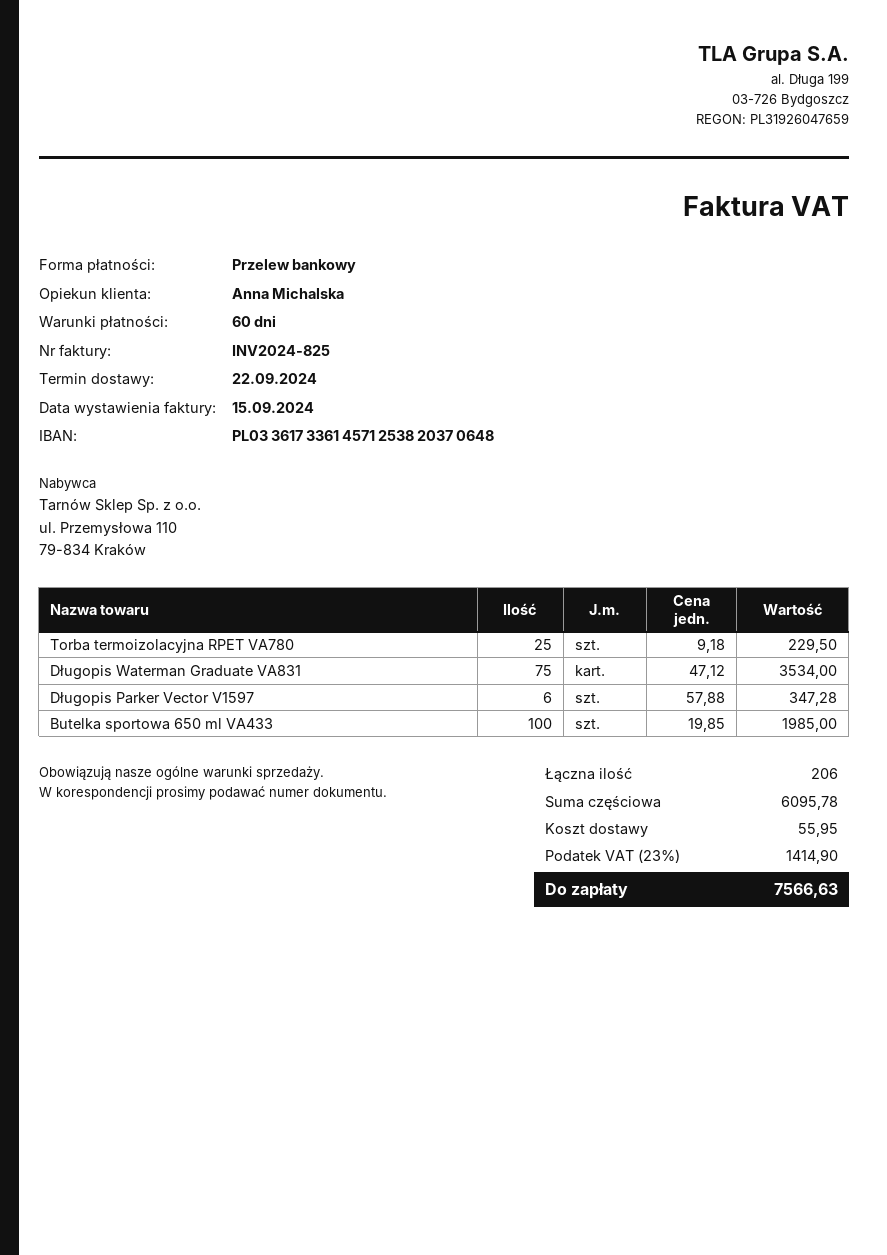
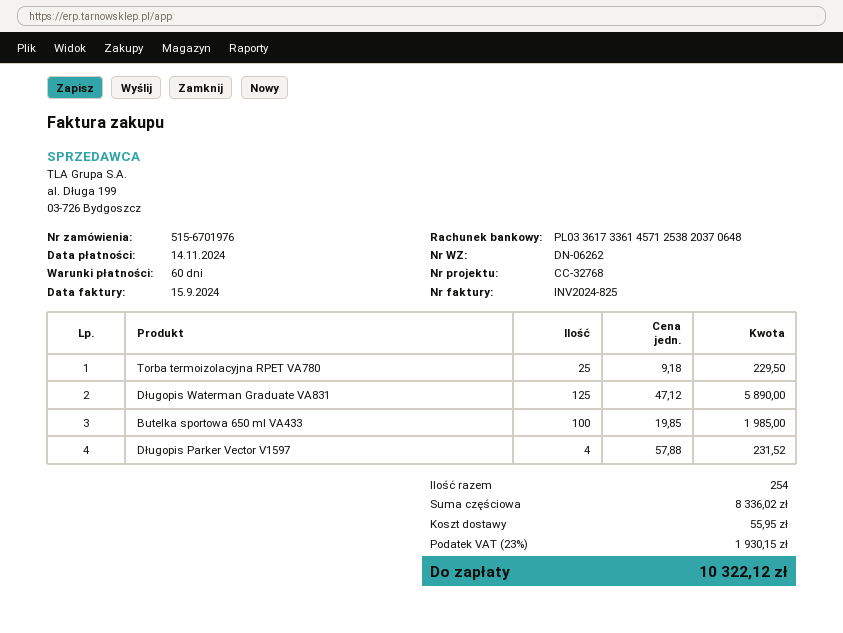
Długopis Waterman Graduate VA831: 75 x 47.12 = 3534.00 -> 125 x 47.12 = 5890.00
Długopis Parker Vector V1597: 6 x 57.88 = 347.28 -> 4 x 57.88 = 231.52
total quantity: 206 -> 254
subtotal: 6095.78 -> 8336.02
tax: 23% = 1414.90 -> 23% = 1930.15
total: 7566.63 -> 10322.12

